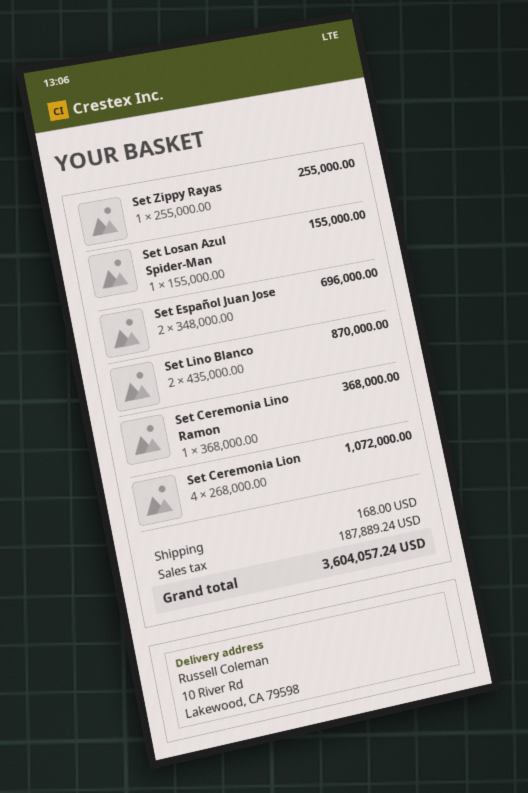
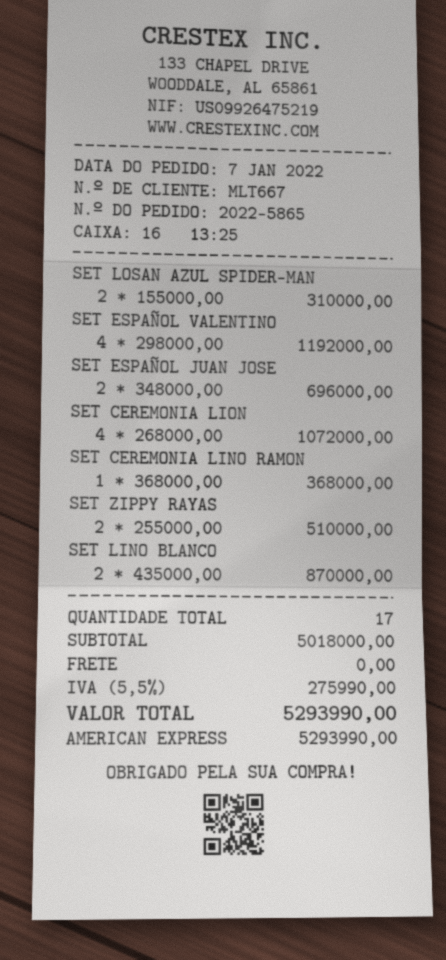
Set Zippy Rayas: 1 x 255000.00 = 255000.00 -> 2 x 255000.00 = 510000.00
Set Losan Azul Spider-Man: 1 x 155000.00 = 155000.00 -> 2 x 155000.00 = 310000.00
SET ESPAÑOL VALENTINO: none -> 4 x 298000.00 = 1192000.00
shipping: 168.00 -> 0.00
tax: 187889.24 -> 275990.00
total: 3604057.24 -> 5293990.00

